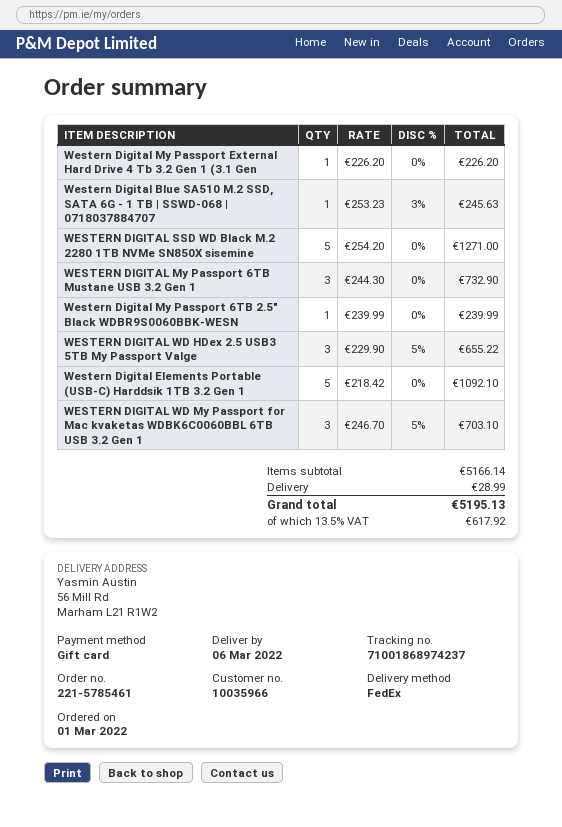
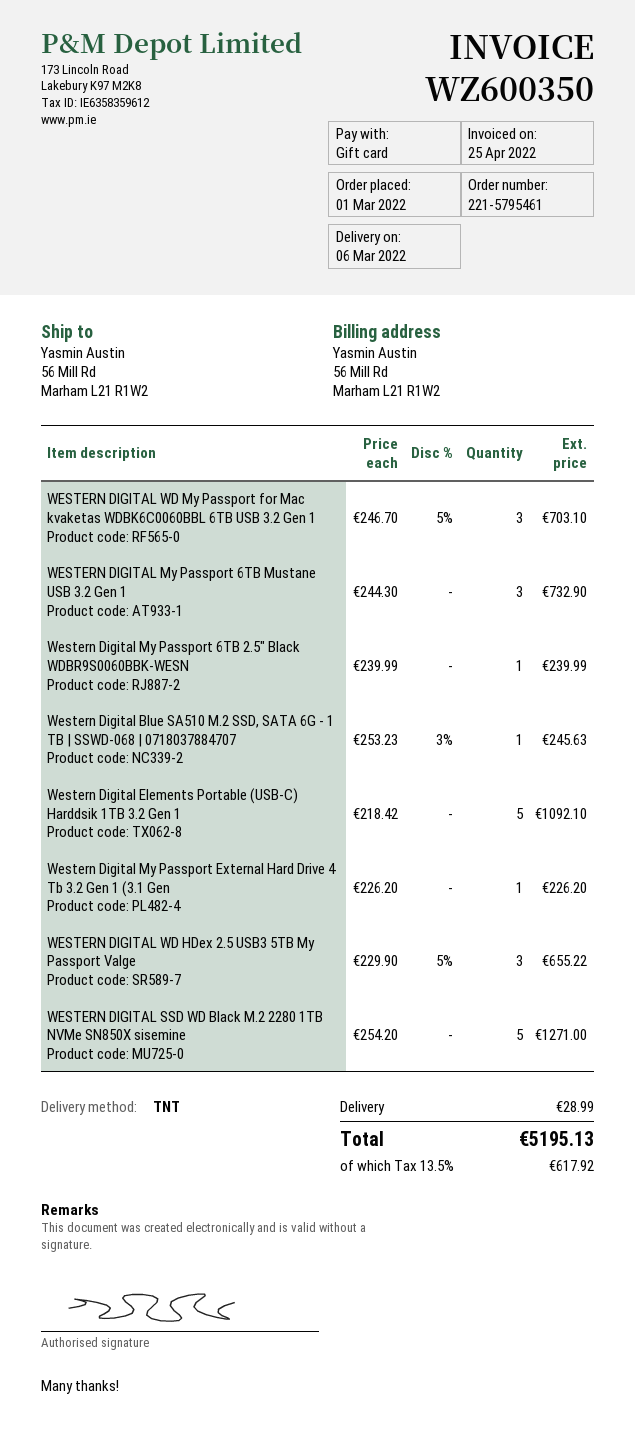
order number: 221-5785461 -> 221-5795461
shipping method: FedEx -> TNT

